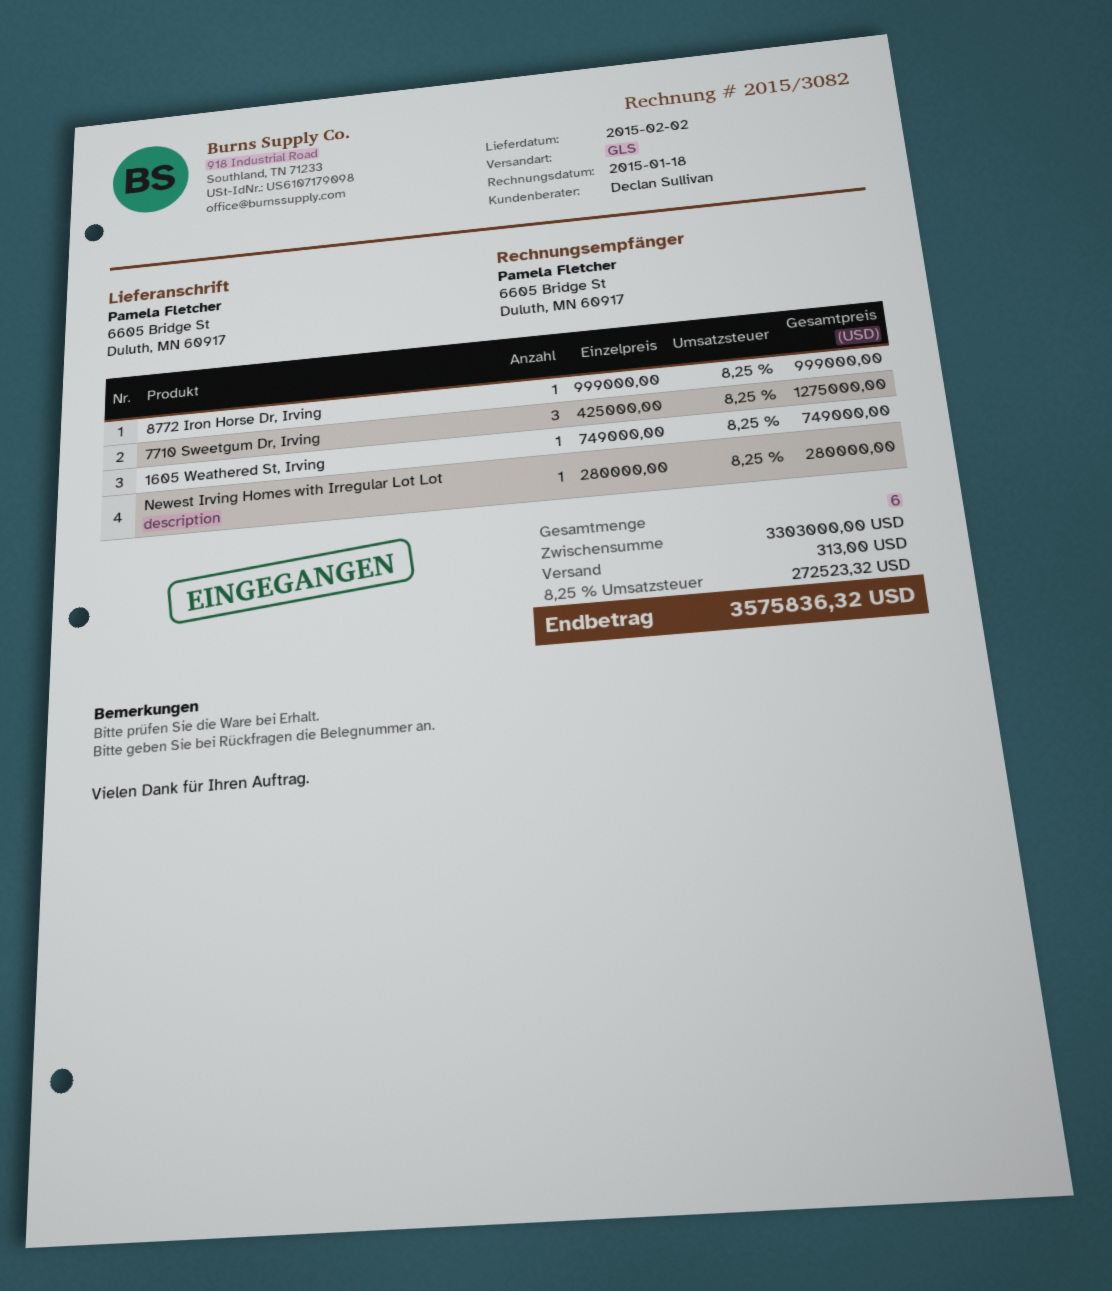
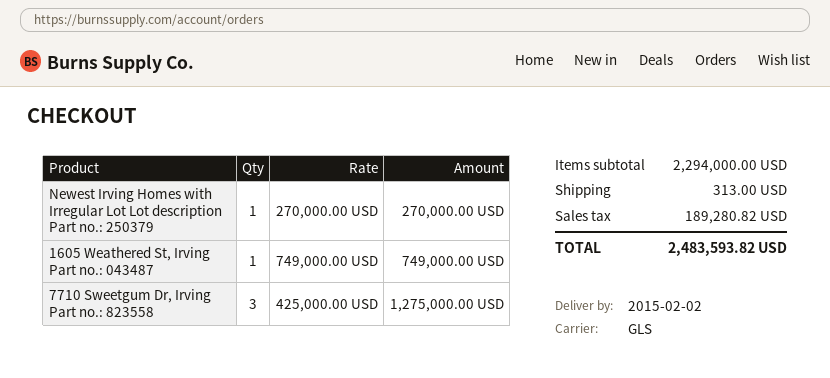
8772 Iron Horse Dr, Irving: 1 x 999000.00 = 999000.00 -> none
Newest Irving Homes with Irregular Lot Lot description: 1 x 280000.00 = 280000.00 -> 1 x 270000.00 = 270000.00
subtotal: 3303000.00 -> 2294000.00
tax: 272523.32 -> 189280.82
total: 3575836.32 -> 2483593.82

